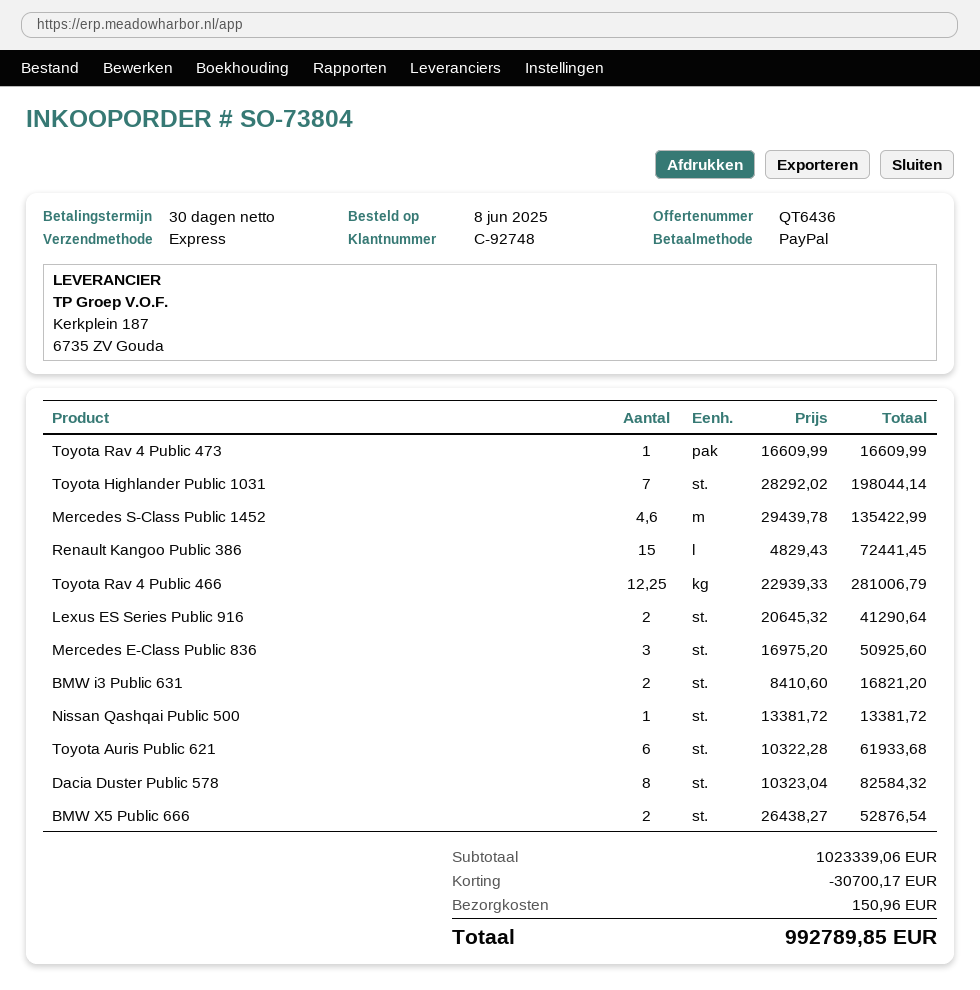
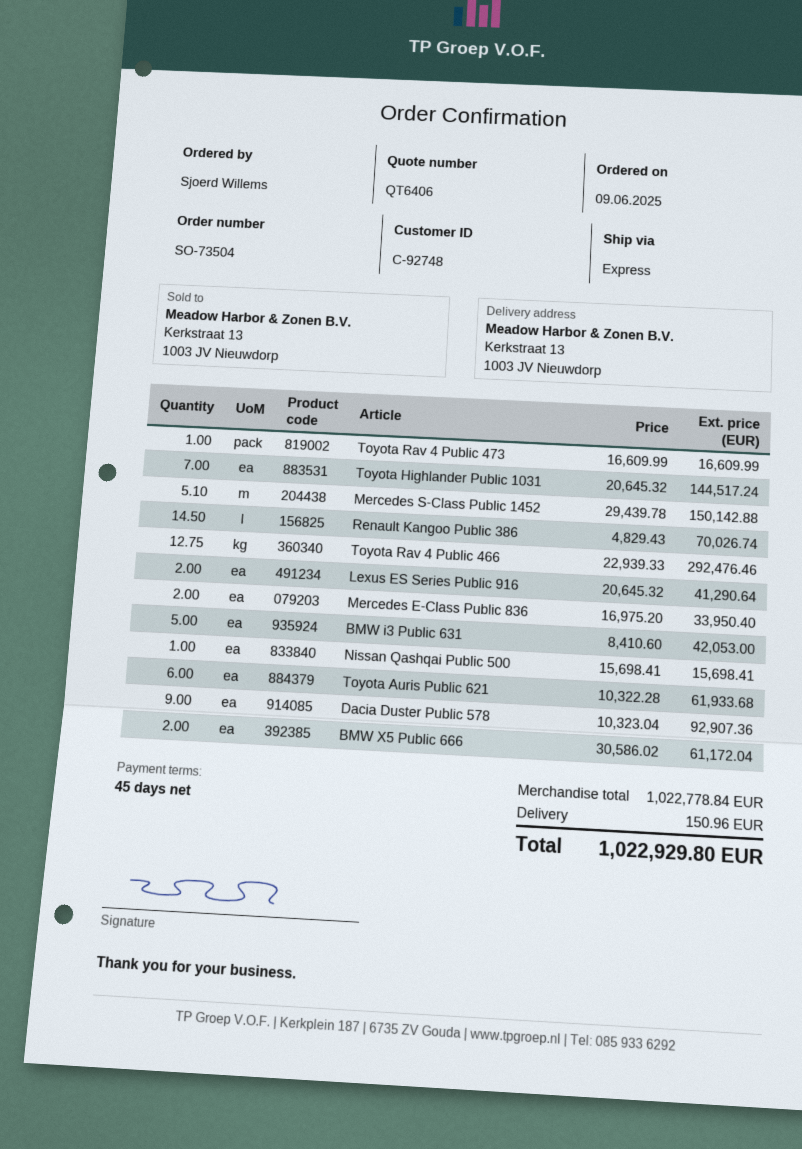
quote number: QT6436 -> QT6406
order number: SO-73804 -> SO-73504
order date: 2025-06-08 -> 2025-06-09
payment terms: 30 days -> 45 days
Toyota Highlander Public 1031: 7 x 28292.02 = 198044.14 -> 7 x 20645.32 = 144517.24
Mercedes S-Class Public 1452: 4.6 x 29439.78 = 135422.99 -> 5.1 x 29439.78 = 150142.88
Renault Kangoo Public 386: 15 x 4829.43 = 72441.45 -> 14.5 x 4829.43 = 70026.74
Toyota Rav 4 Public 466: 12.25 x 22939.33 = 281006.79 -> 12.75 x 22939.33 = 292476.46
Mercedes E-Class Public 836: 3 x 16975.20 = 50925.60 -> 2 x 16975.20 = 33950.40
BMW i3 Public 631: 2 x 8410.60 = 16821.20 -> 5 x 8410.60 = 42053.00
Nissan Qashqai Public 500: 1 x 13381.72 = 13381.72 -> 1 x 15698.41 = 15698.41
Dacia Duster Public 578: 8 x 10323.04 = 82584.32 -> 9 x 10323.04 = 92907.36
BMW X5 Public 666: 2 x 26438.27 = 52876.54 -> 2 x 30586.02 = 61172.04
subtotal: 1023339.06 -> 1022778.84
discount: 30700.17 -> none
total: 992789.85 -> 1022929.80

